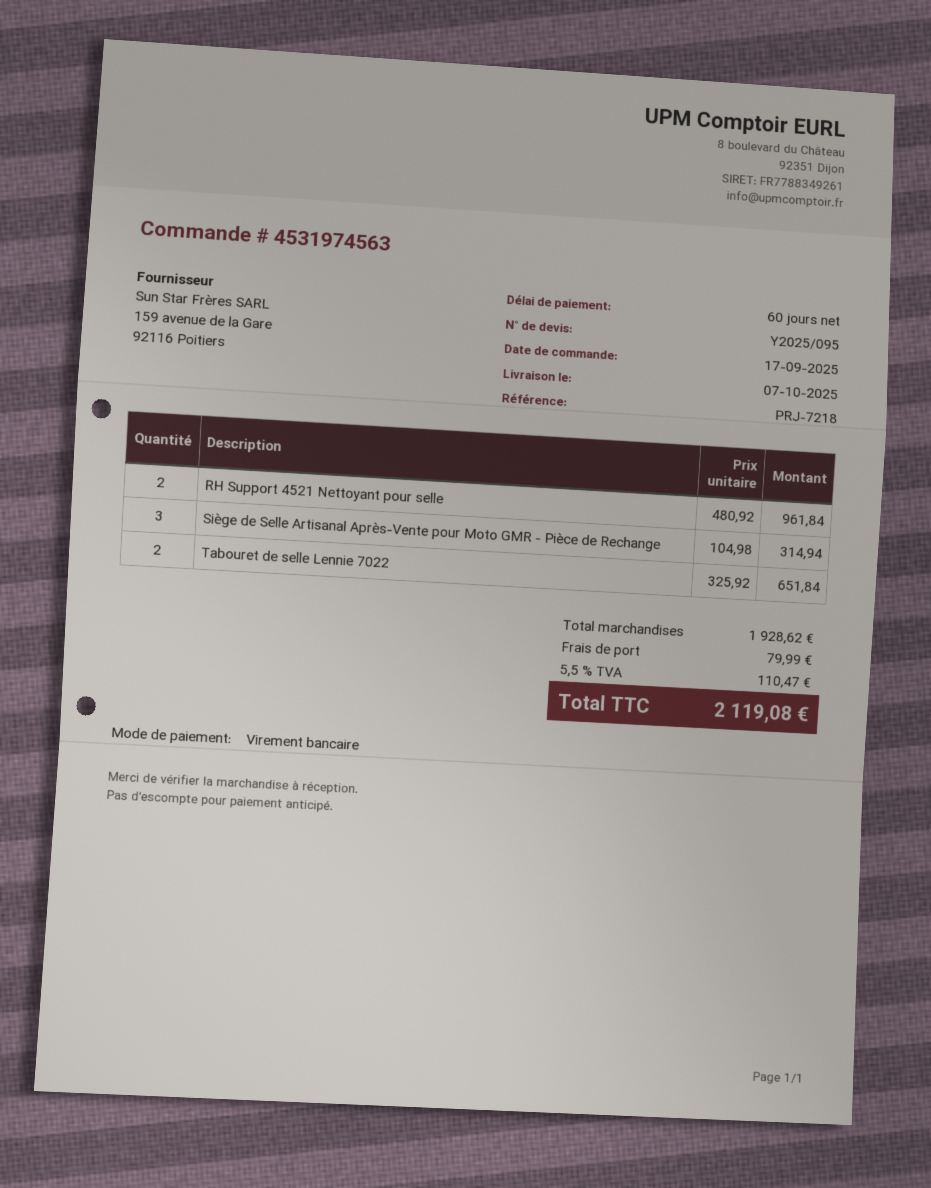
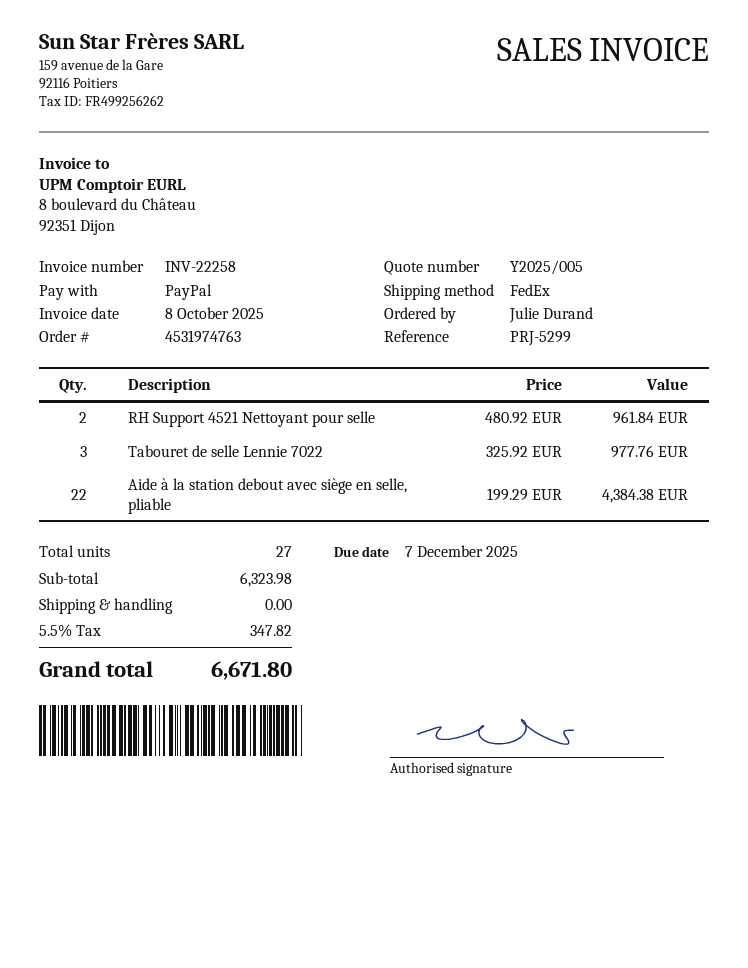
quote number: Y2025/095 -> Y2025/005
order number: 4531974563 -> 4531974763
reference: PRJ-7218 -> PRJ-5299
payment method: bank transfer -> PayPal
Siège de Selle Artisanal Après-Vente pour Moto GMR - Pièce de Rechange: 3 x 104.98 = 314.94 -> none
Tabouret de selle Lennie 7022: 2 x 325.92 = 651.84 -> 3 x 325.92 = 977.76
Aide à la station debout avec siège en selle, pliable: none -> 22 x 199.29 = 4384.38
subtotal: 1928.62 -> 6323.98
shipping: 79.99 -> 0.00
tax: 5.5% = 110.47 -> 5.5% = 347.82
total: 2119.08 -> 6671.80

